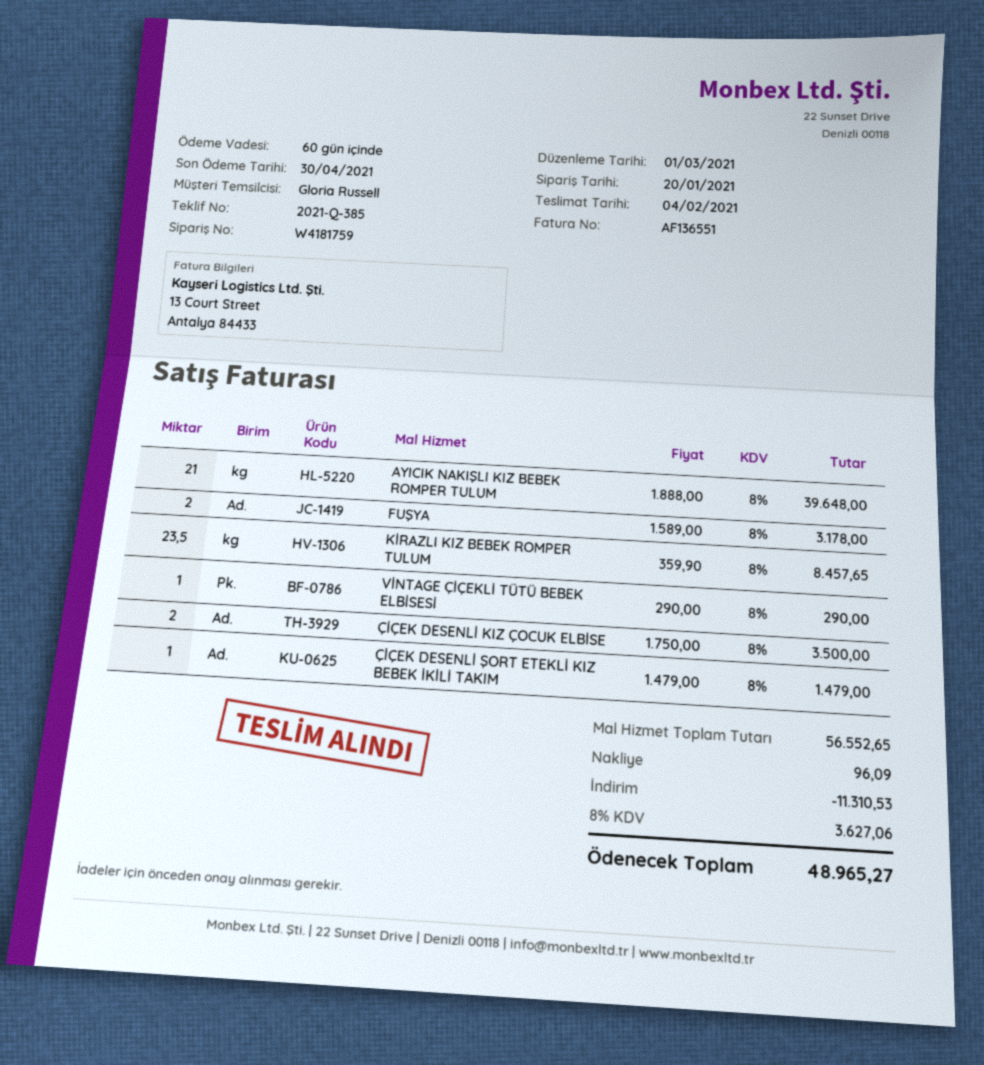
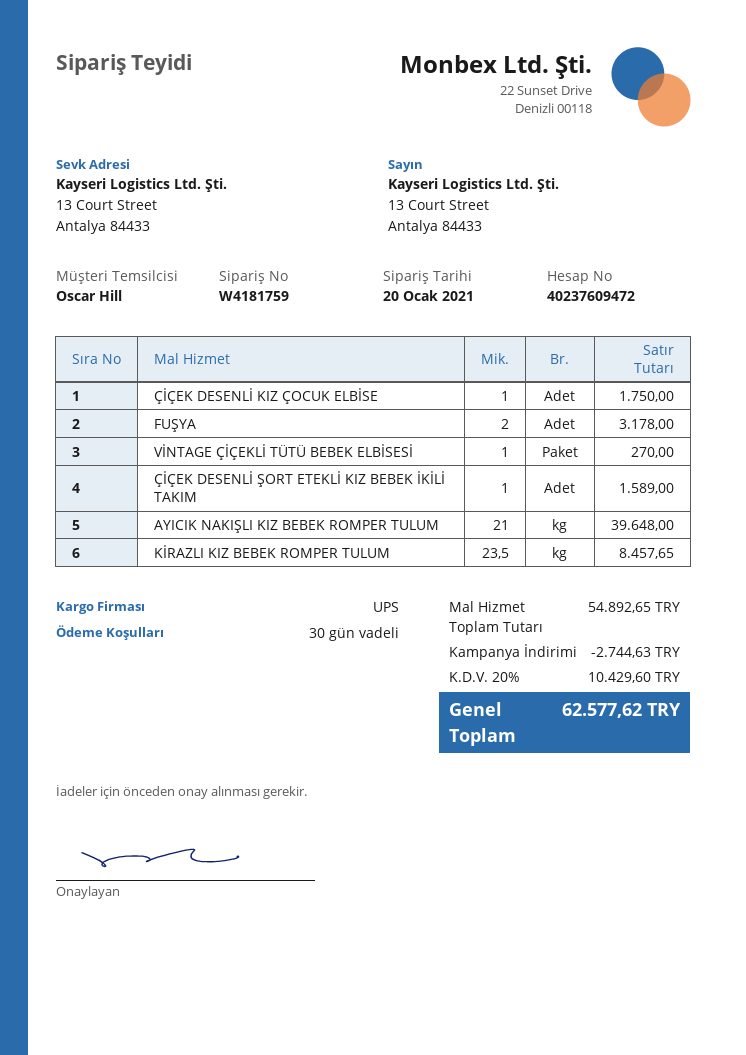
payment terms: 60 days -> 30 days
sales rep: Gloria Russell -> Oscar Hill
VİNTAGE ÇİÇEKLİ TÜTÜ BEBEK ELBİSESİ: 1 for 290.00 -> 1 for 270.00
ÇİÇEK DESENLİ KIZ ÇOCUK ELBİSE: 2 for 3500.00 -> 1 for 1750.00
ÇİÇEK DESENLİ ŞORT ETEKLİ KIZ BEBEK İKİLİ TAKIM: 1 for 1479.00 -> 1 for 1589.00
subtotal: 56552.65 -> 54892.65
discount: 11310.53 -> 2744.63
shipping: 96.09 -> none
tax: 8% = 3627.06 -> 20% = 10429.60
total: 48965.27 -> 62577.62

